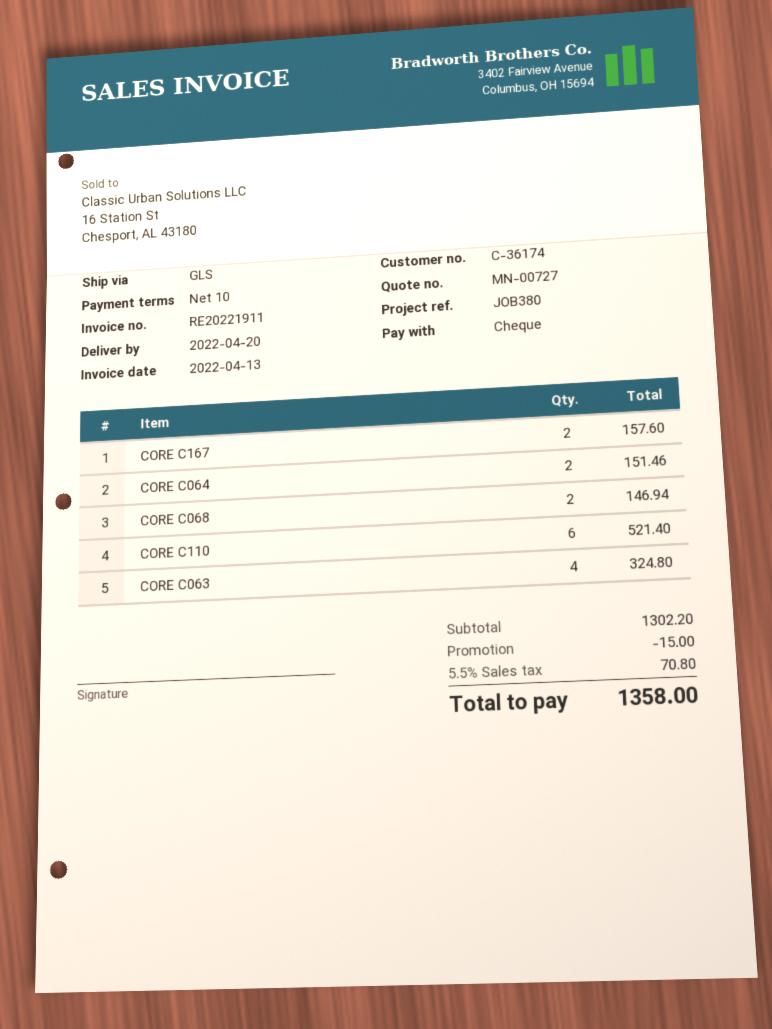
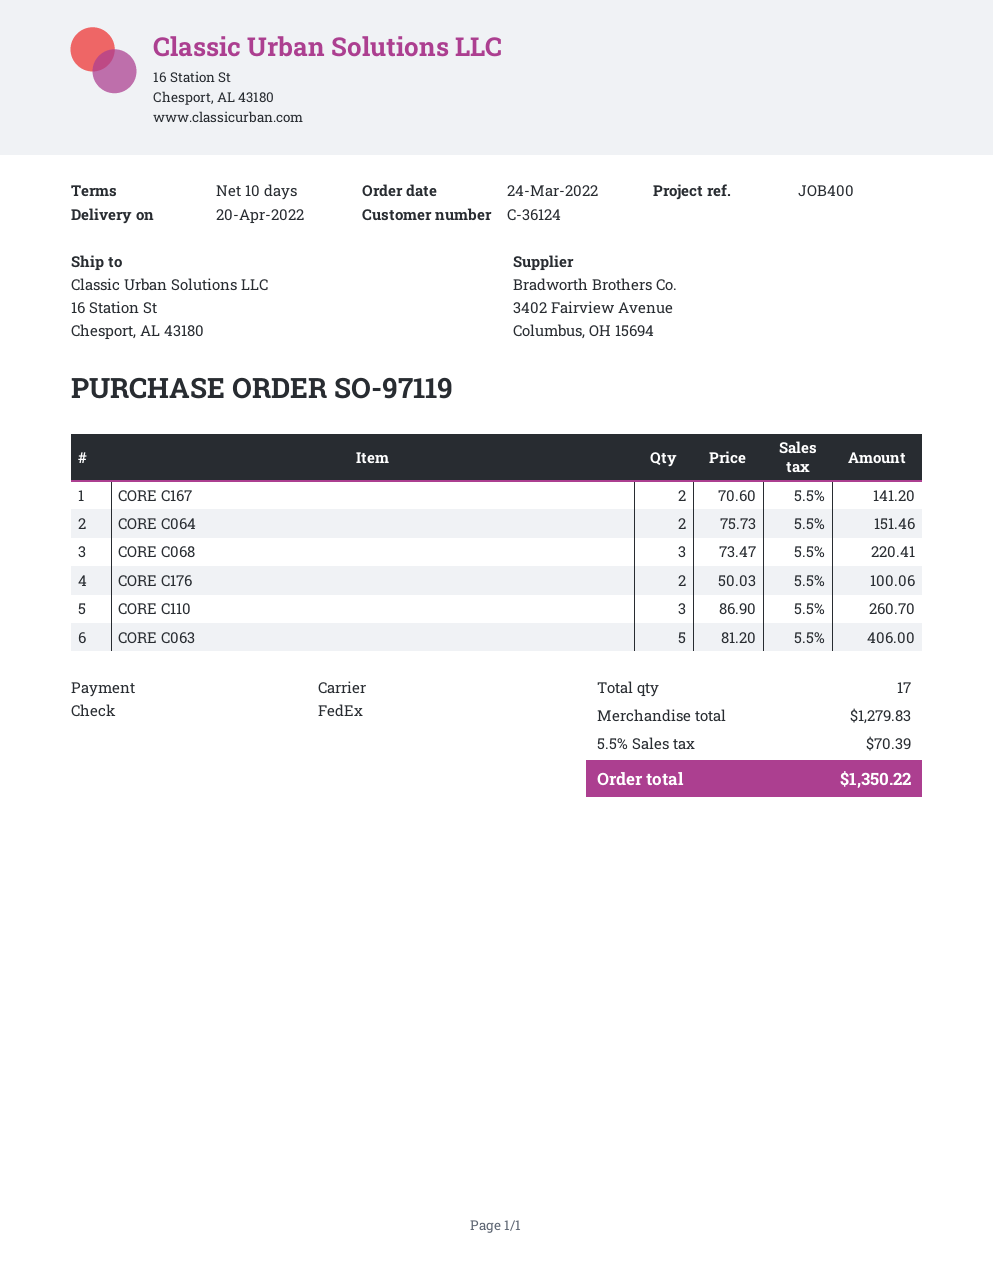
customer number: C-36174 -> C-36124
reference: JOB380 -> JOB400
shipping method: GLS -> FedEx
CORE C167: 2 for 157.60 -> 2 for 141.20
CORE C068: 2 for 146.94 -> 3 for 220.41
CORE C110: 6 for 521.40 -> 3 for 260.70
CORE C063: 4 for 324.80 -> 5 for 406.00
CORE C176: none -> 2 for 100.06
subtotal: 1302.20 -> 1279.83
discount: 15.00 -> none
tax: 5.5% = 70.80 -> 5.5% = 70.39
total: 1358.00 -> 1350.22

